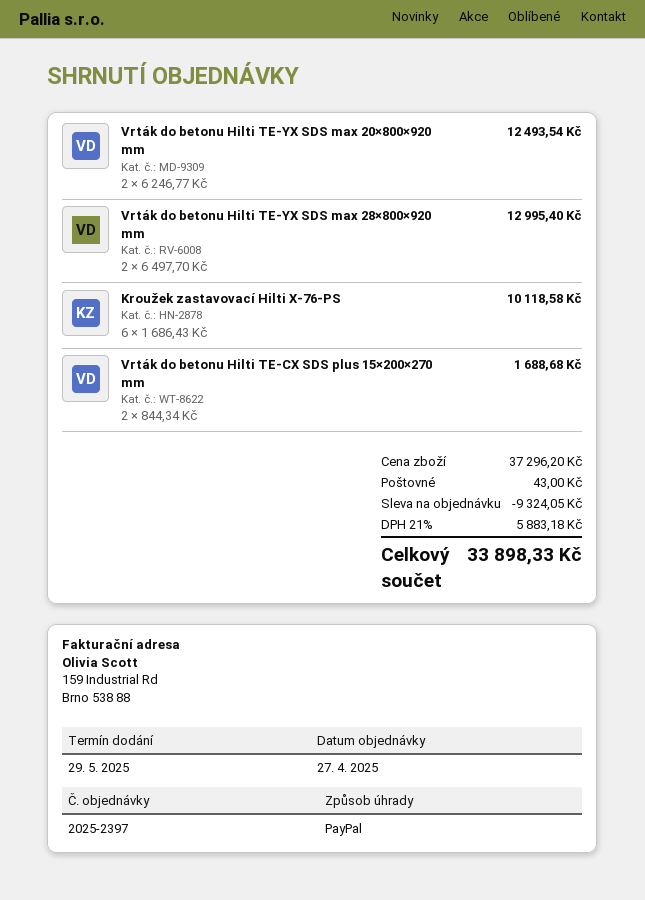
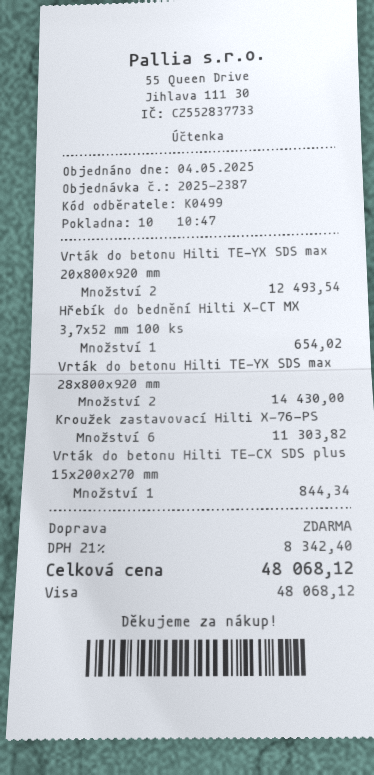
order number: 2025-2397 -> 2025-2387
order date: 2025-04-27 -> 2025-05-04
payment method: PayPal -> Visa
Vrták do betonu Hilti TE-YX SDS max 28×800×920 mm: 2 for 12995.40 -> 2 for 14430.00
Kroužek zastavovací Hilti X-76-PS: 6 for 10118.58 -> 6 for 11303.82
Vrták do betonu Hilti TE-CX SDS plus 15×200×270 mm: 2 for 1688.68 -> 1 for 844.34
Hřebík do bednění Hilti X-CT MX 3,7×52 mm 100 ks: none -> 1 for 654.02
discount: 9324.05 -> none
shipping: 43.00 -> 0.00
tax: 21% = 5883.18 -> 21% = 8342.40
total: 33898.33 -> 48068.12

